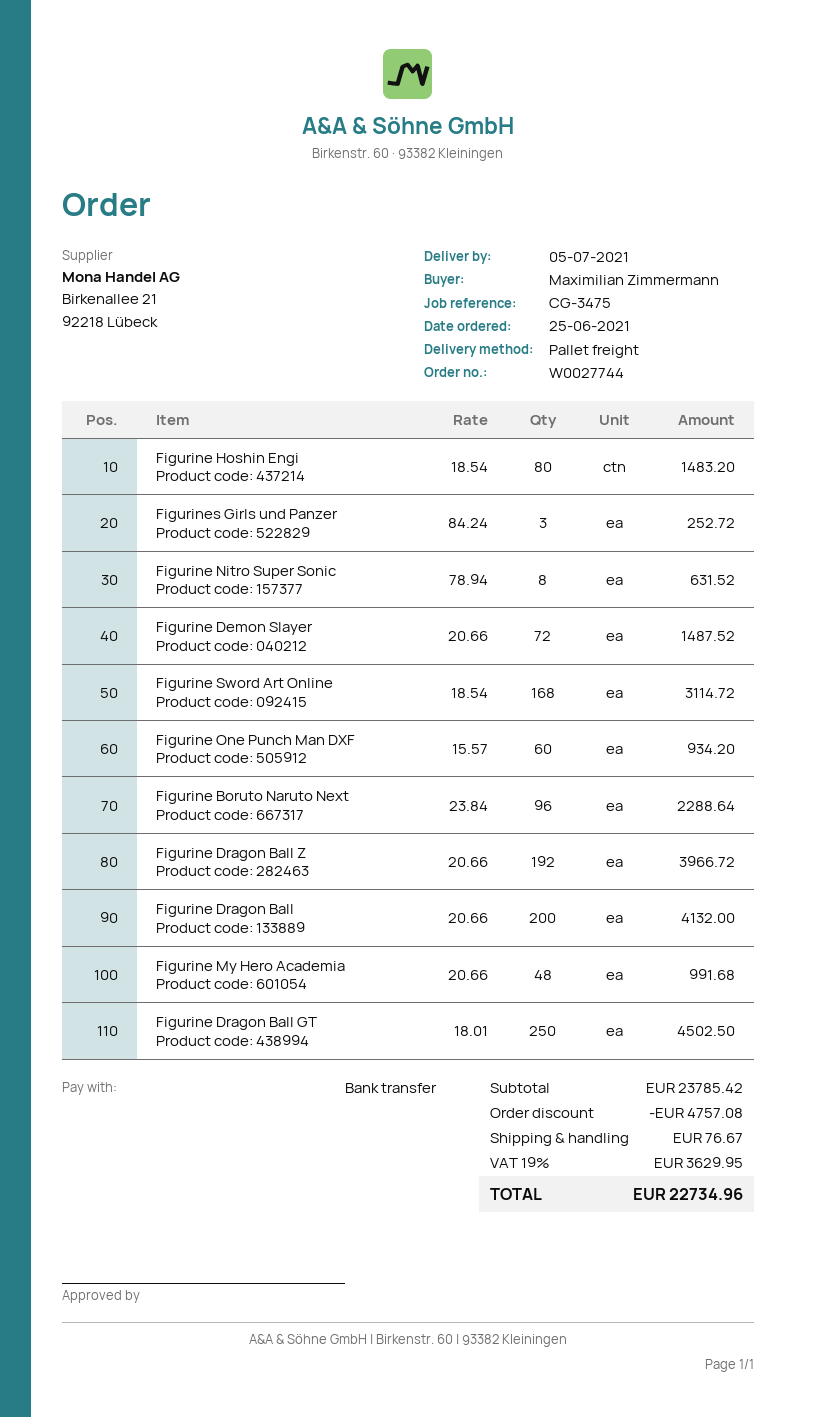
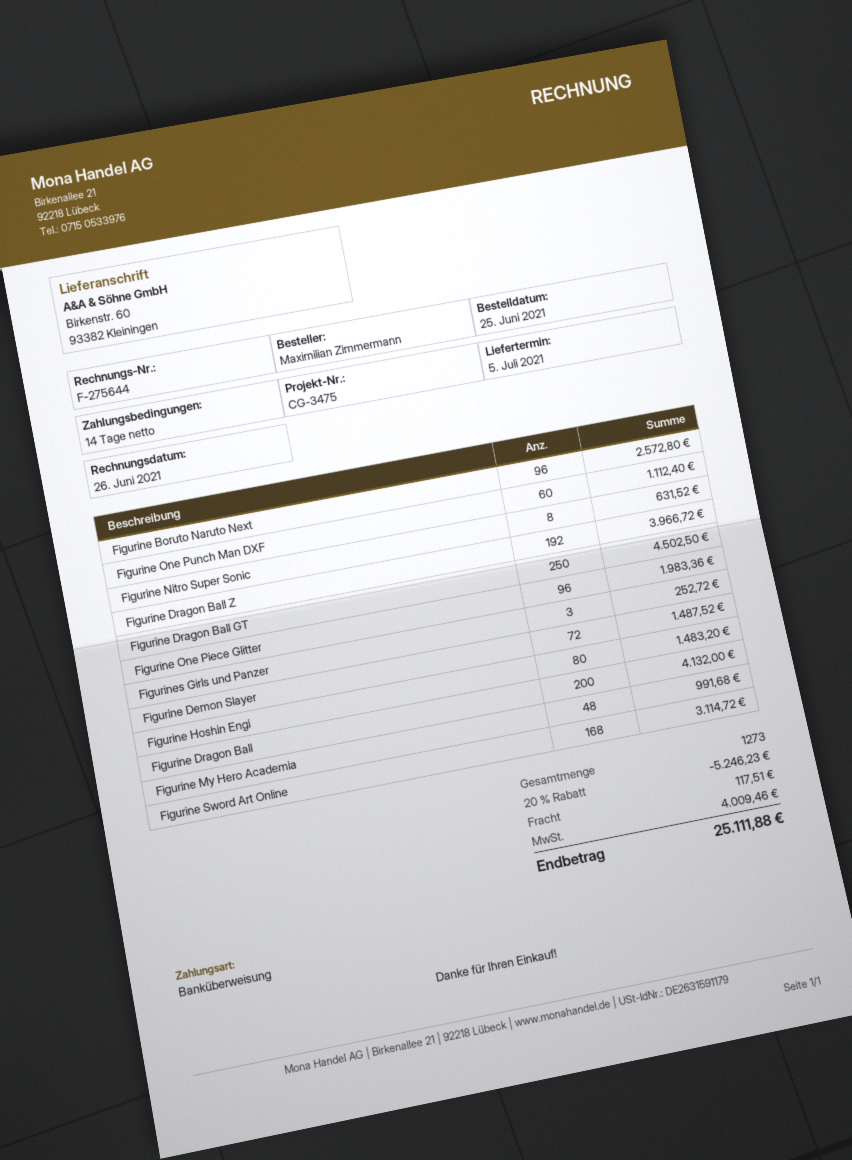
Figurine One Punch Man DXF: 60 for 934.20 -> 60 for 1112.40
Figurine Boruto Naruto Next: 96 for 2288.64 -> 96 for 2572.80
Figurine One Piece Glitter: none -> 96 for 1983.36
discount: 4757.08 -> 5246.23
shipping: 76.67 -> 117.51
tax: 3629.95 -> 4009.46
total: 22734.96 -> 25111.88

